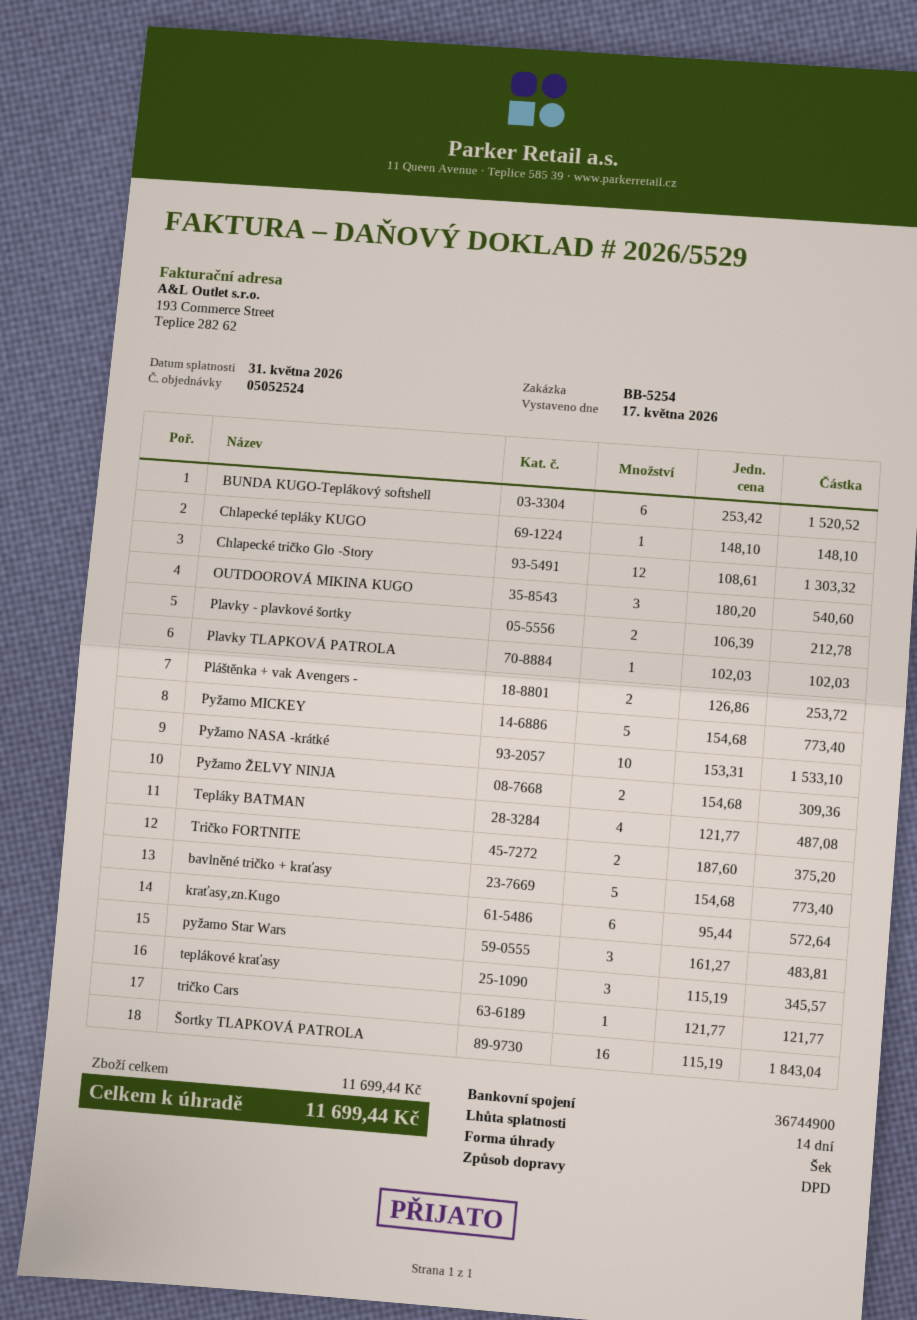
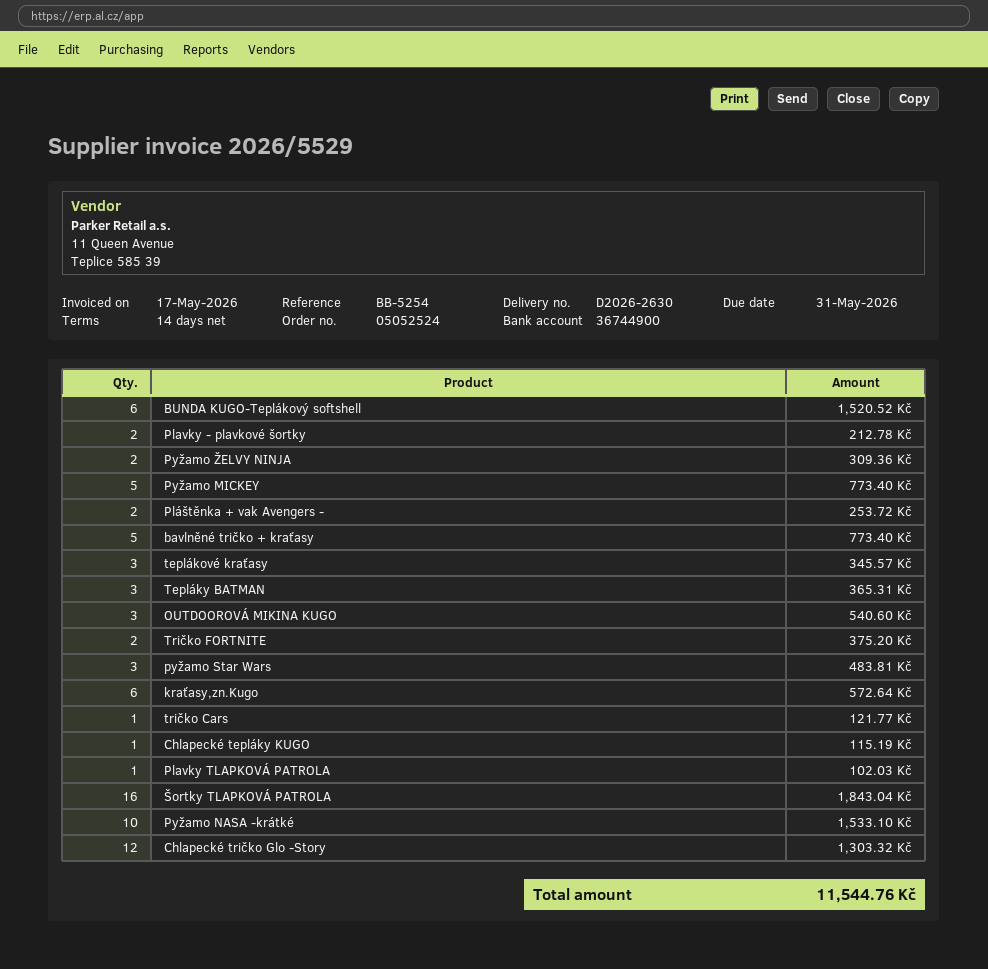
Chlapecké tepláky KUGO: 1 for 148.10 -> 1 for 115.19
Tepláky BATMAN: 4 for 487.08 -> 3 for 365.31
total: 11699.44 -> 11544.76

